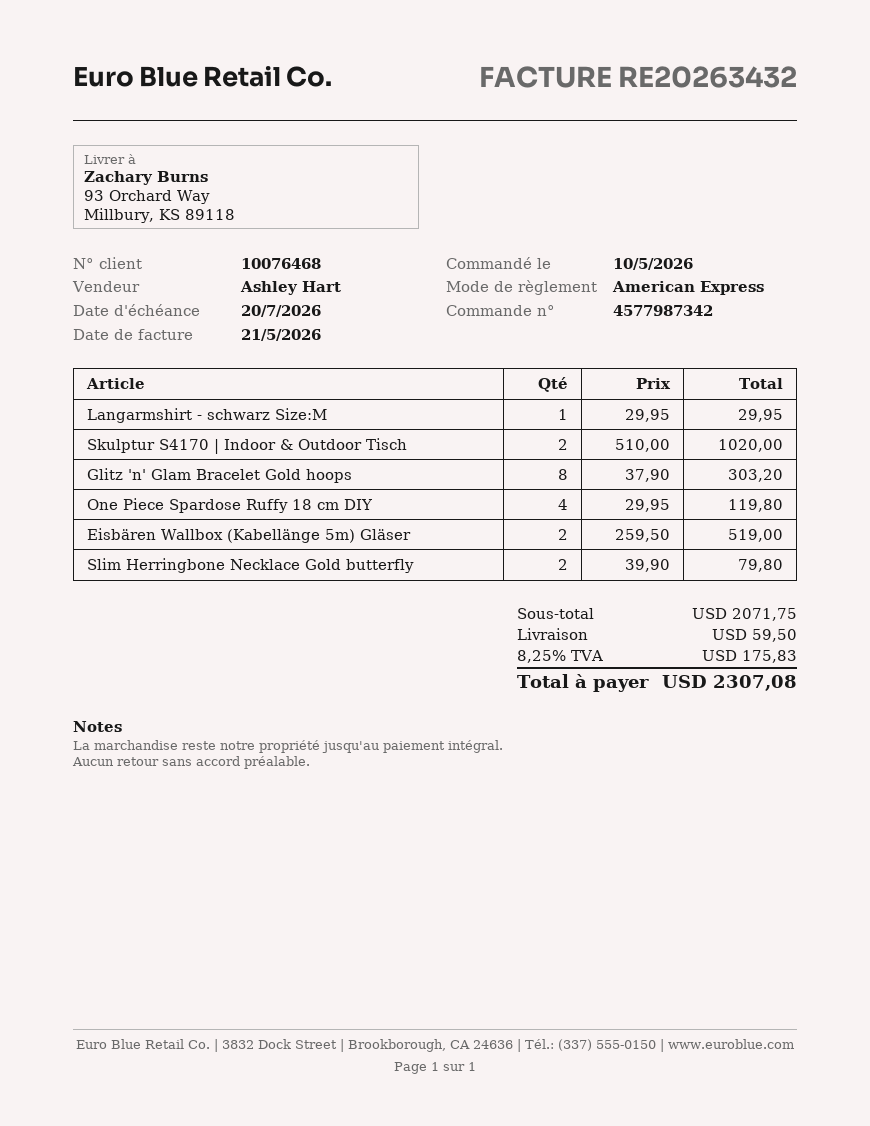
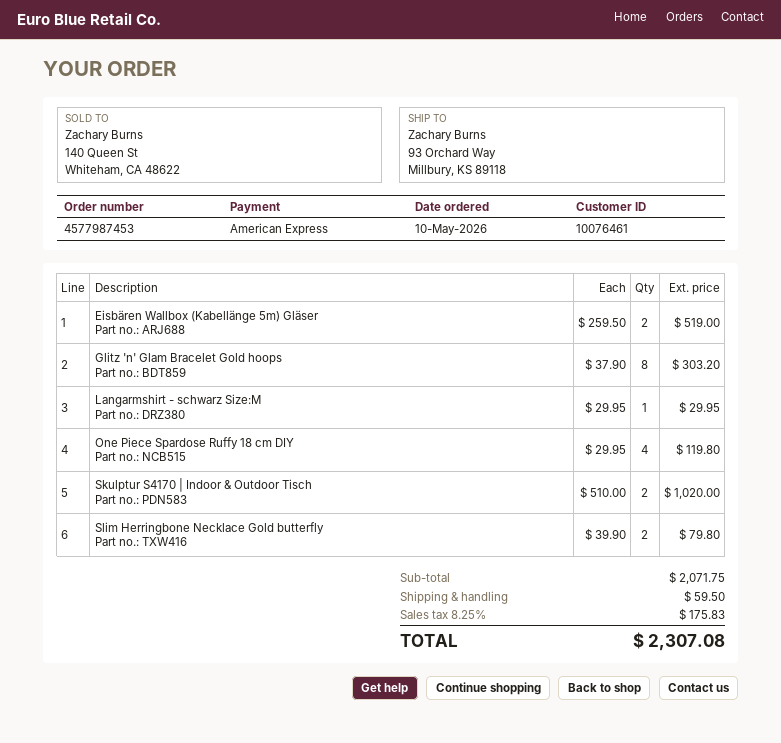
order number: 4577987342 -> 4577987453
customer number: 10076468 -> 10076461

